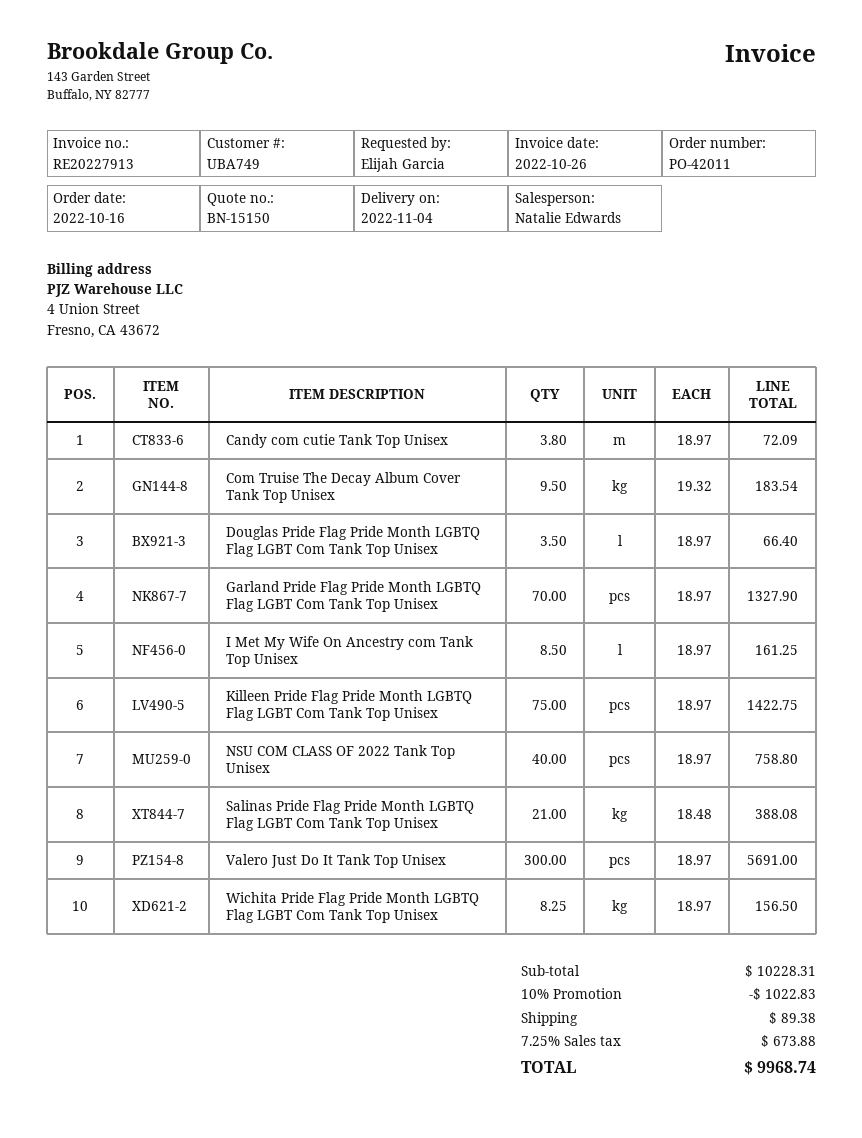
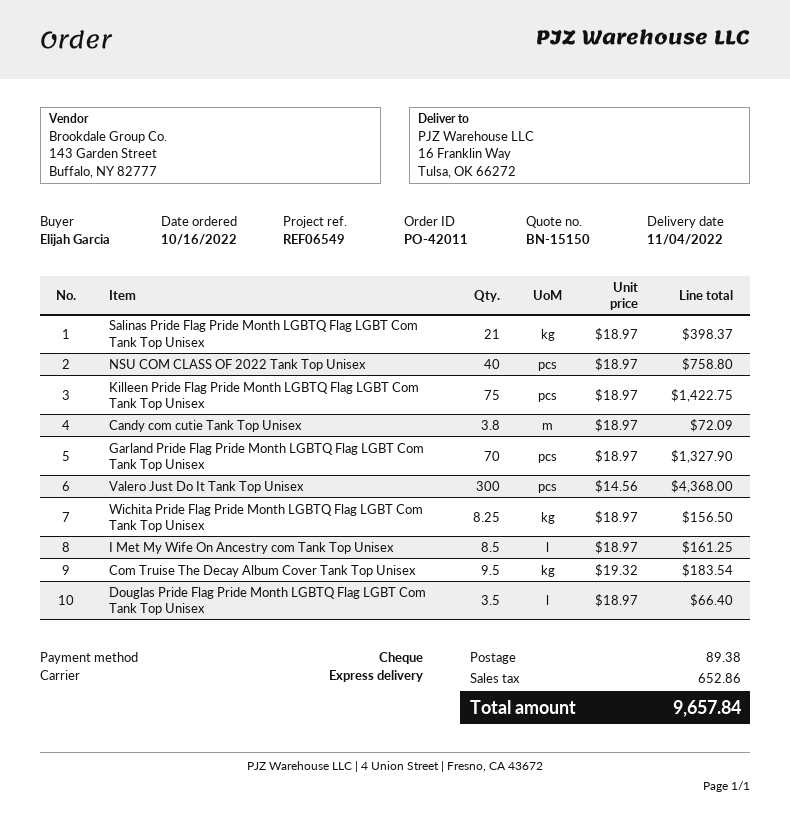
Salinas Pride Flag Pride Month LGBTQ Flag LGBT Com Tank Top Unisex: 21 x 18.48 = 388.08 -> 21 x 18.97 = 398.37
Valero Just Do It Tank Top Unisex: 300 x 18.97 = 5691.00 -> 300 x 14.56 = 4368.00
discount: 10% = 1022.83 -> none
tax: 673.88 -> 652.86
total: 9968.74 -> 9657.84

